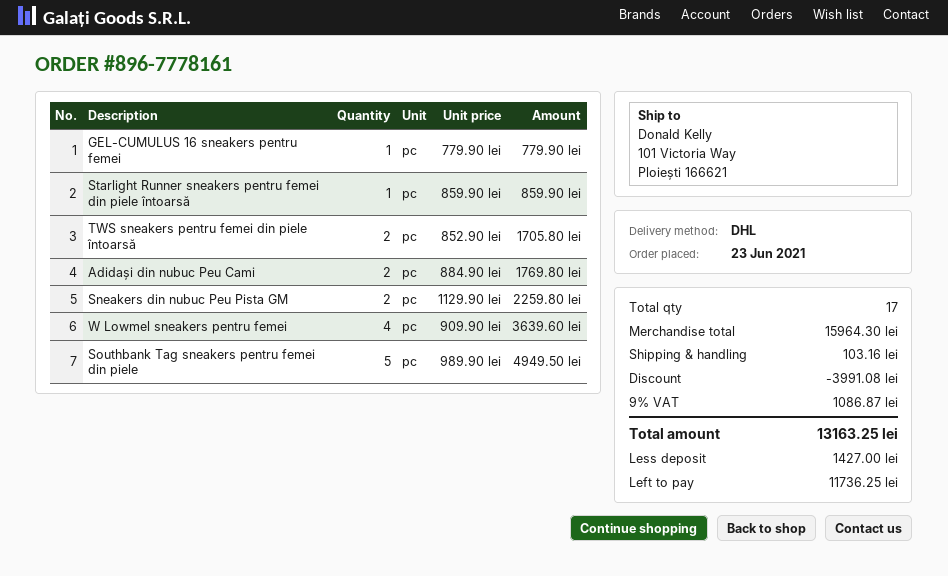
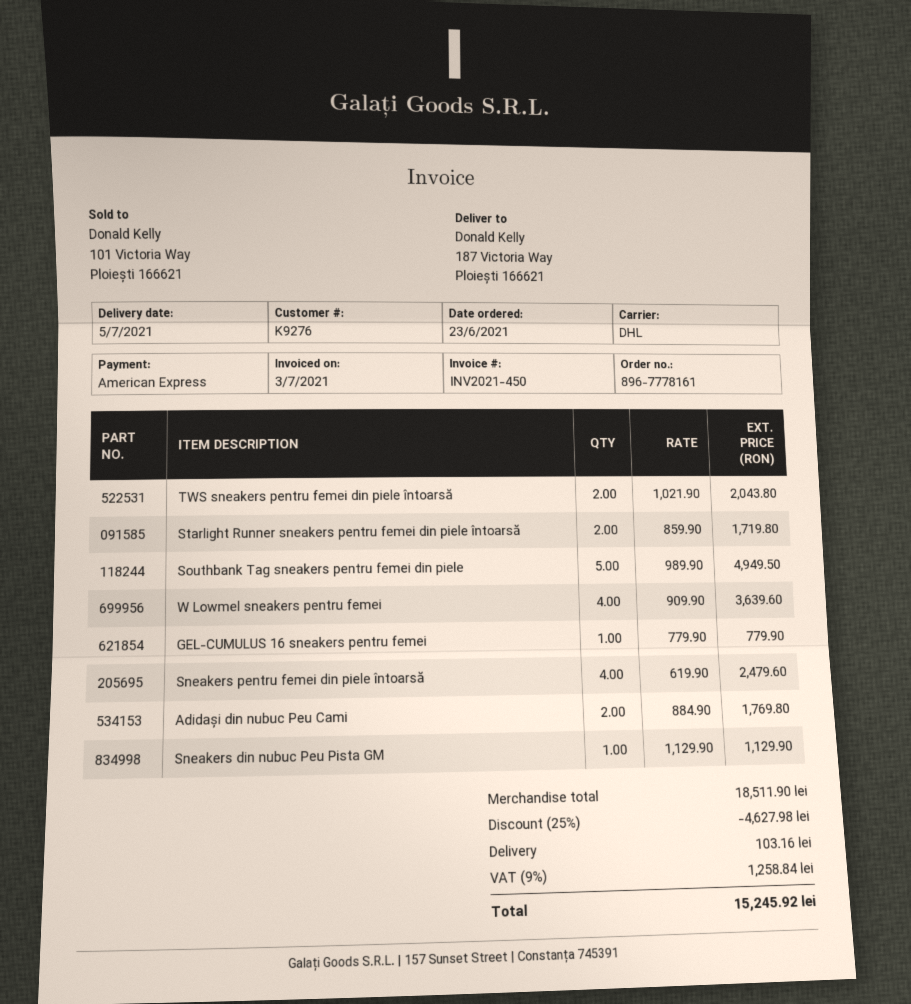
ship to: 101 Victoria Way, Ploiești 166621 -> 187 Victoria Way, Ploiești 166621
Starlight Runner sneakers pentru femei din piele întoarsă: 1 x 859.90 = 859.90 -> 2 x 859.90 = 1719.80
TWS sneakers pentru femei din piele întoarsă: 2 x 852.90 = 1705.80 -> 2 x 1021.90 = 2043.80
Sneakers din nubuc Peu Pista GM: 2 x 1129.90 = 2259.80 -> 1 x 1129.90 = 1129.90
Sneakers pentru femei din piele întoarsă: none -> 4 x 619.90 = 2479.60
subtotal: 15964.30 -> 18511.90
discount: 3991.08 -> 4627.98
tax: 9% = 1086.87 -> 9% = 1258.84
total: 13163.25 -> 15245.92

